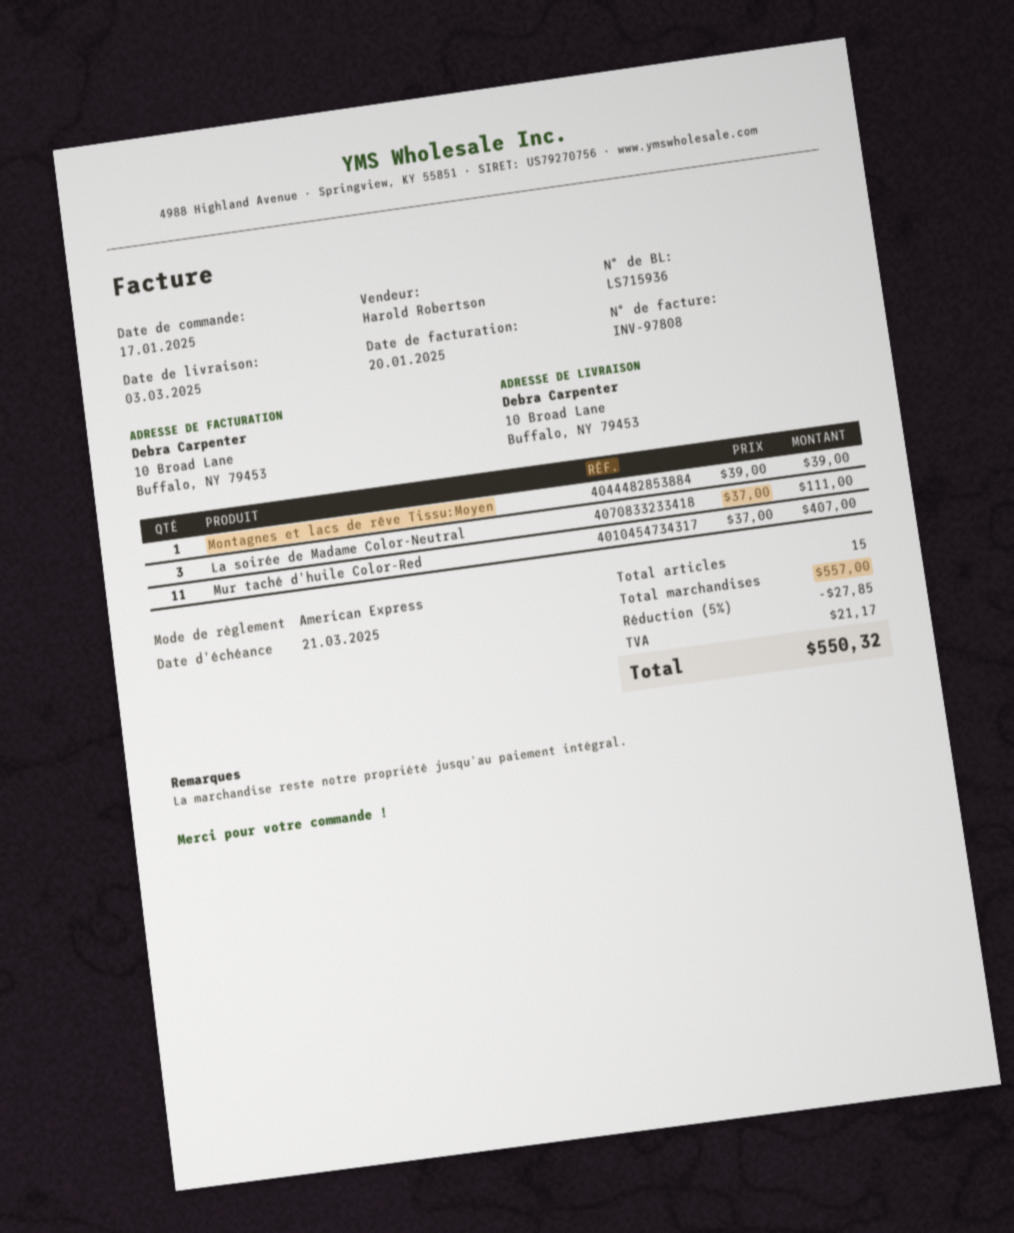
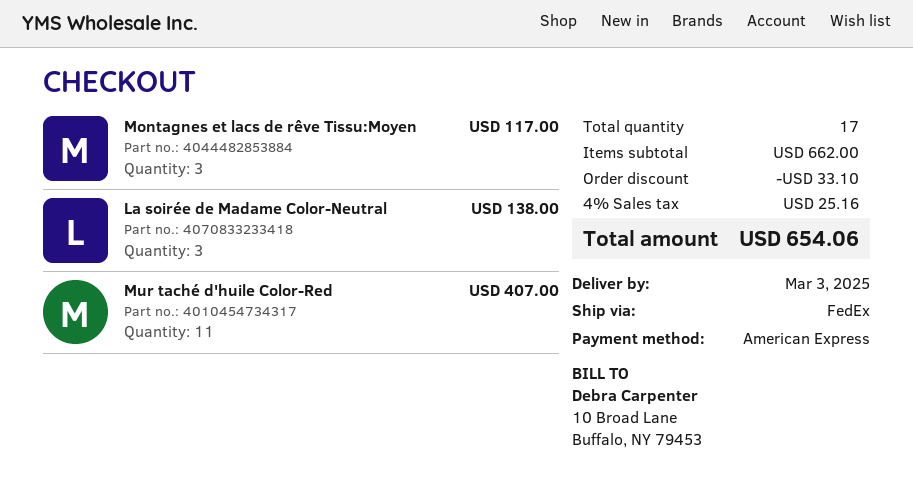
Montagnes et lacs de rêve Tissu:Moyen: 1 for 39.00 -> 3 for 117.00
La soirée de Madame Color-Neutral: 3 for 111.00 -> 3 for 138.00
total quantity: 15 -> 17
subtotal: 557.00 -> 662.00
discount: 27.85 -> 33.10
tax: 21.17 -> 25.16
total: 550.32 -> 654.06

